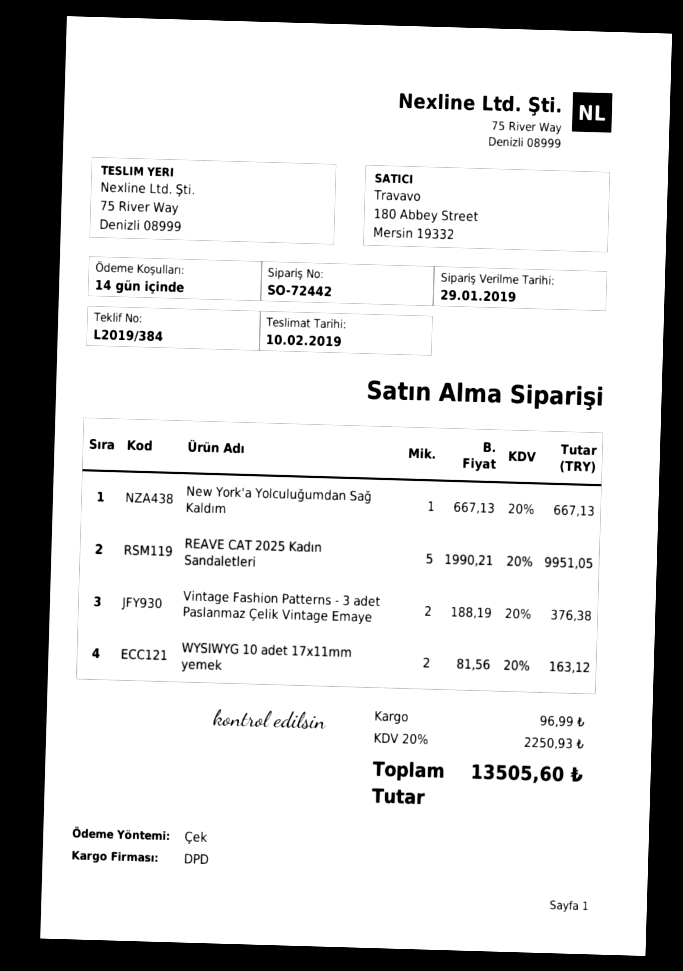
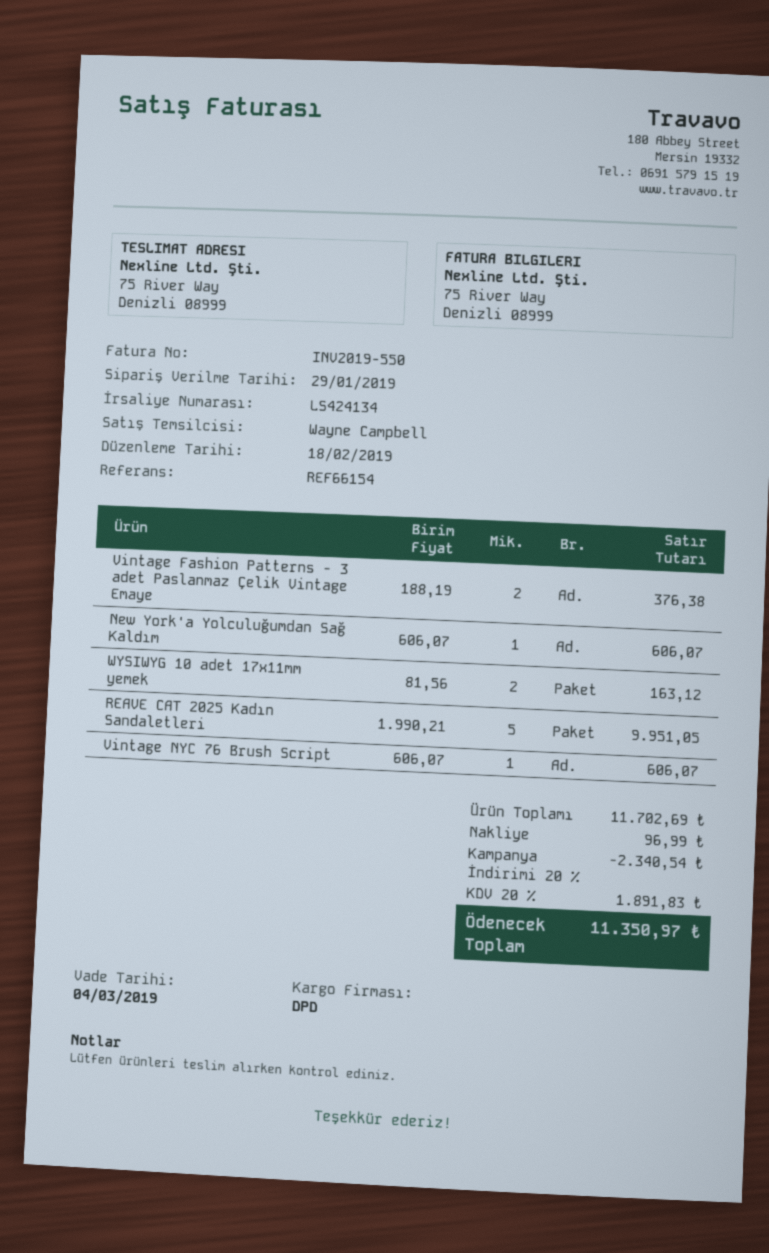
New York'a Yolculuğumdan Sağ Kaldım: 1 x 667.13 = 667.13 -> 1 x 606.07 = 606.07
Vintage NYC 76 Brush Script: none -> 1 x 606.07 = 606.07
discount: none -> 20% = 2340.54
tax: 20% = 2250.93 -> 20% = 1891.83
total: 13505.60 -> 11350.97

